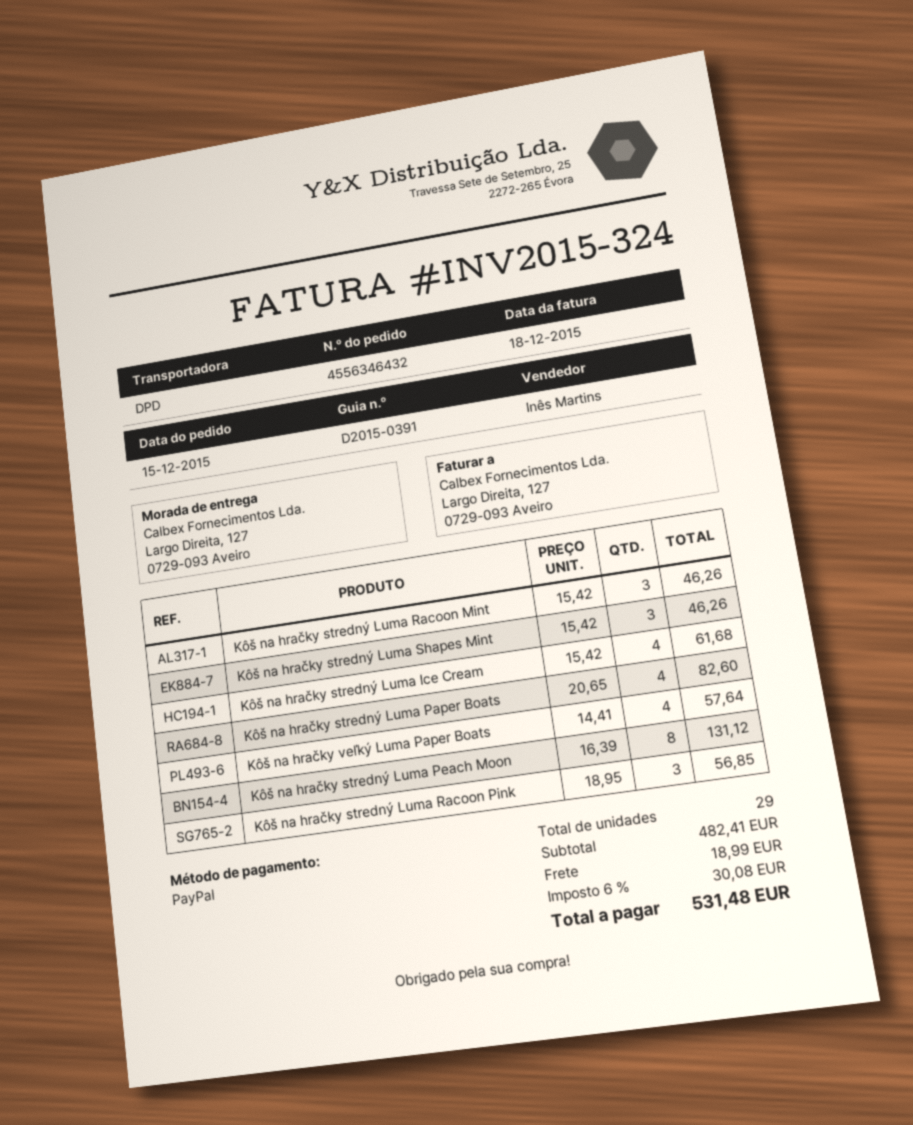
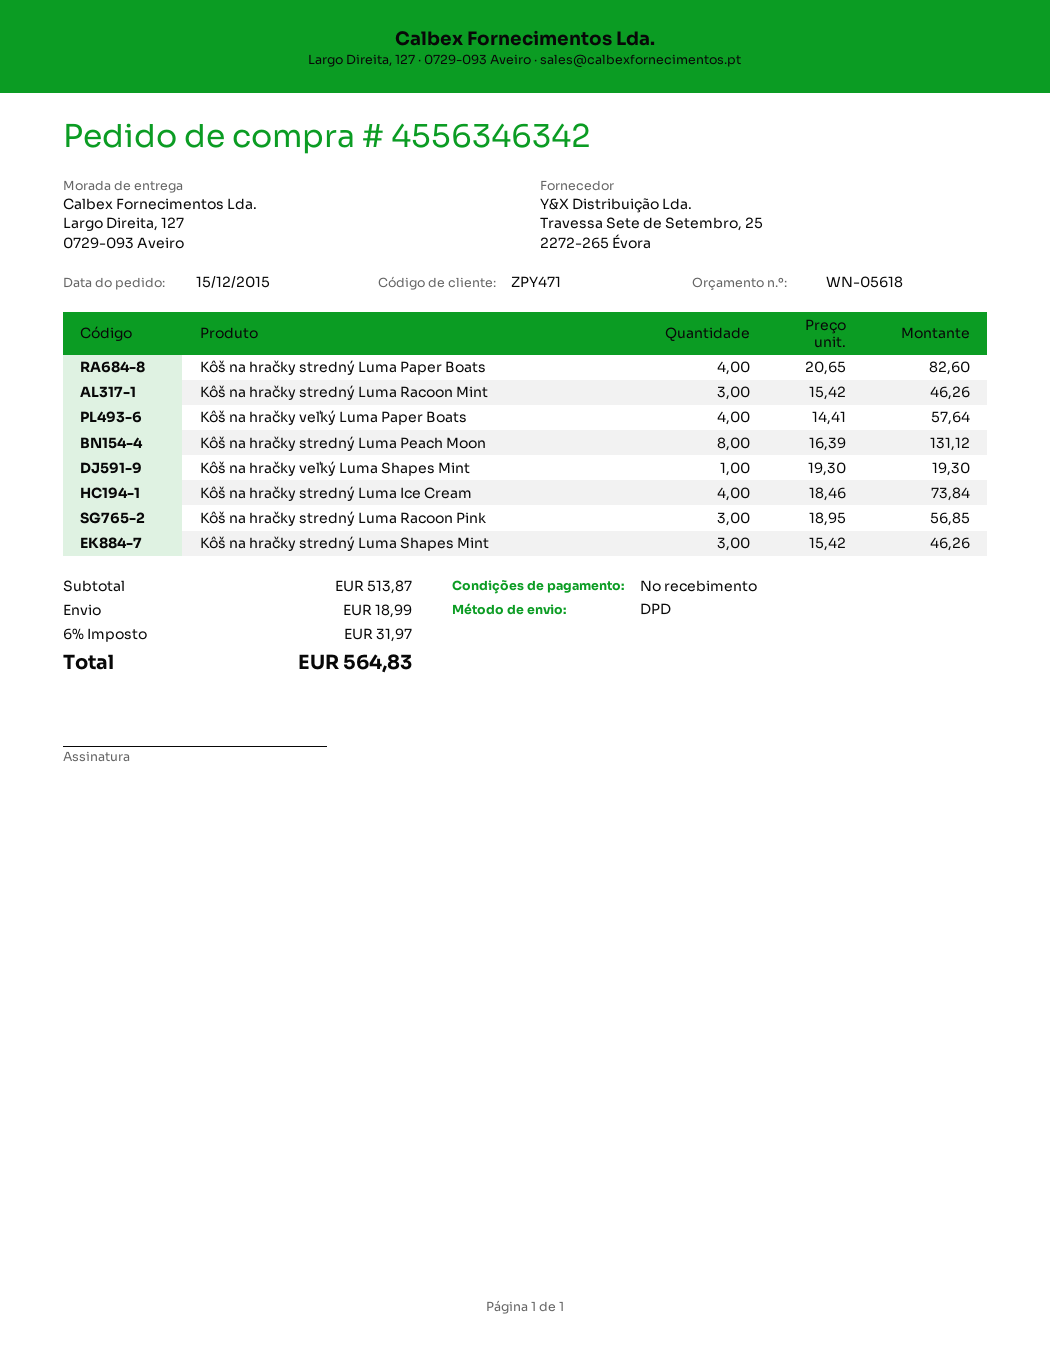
order number: 4556346432 -> 4556346342
Kôš na hračky stredný Luma Ice Cream: 4 x 15.42 = 61.68 -> 4 x 18.46 = 73.84
Kôš na hračky veľký Luma Shapes Mint: none -> 1 x 19.30 = 19.30
subtotal: 482.41 -> 513.87
tax: 6% = 30.08 -> 6% = 31.97
total: 531.48 -> 564.83

